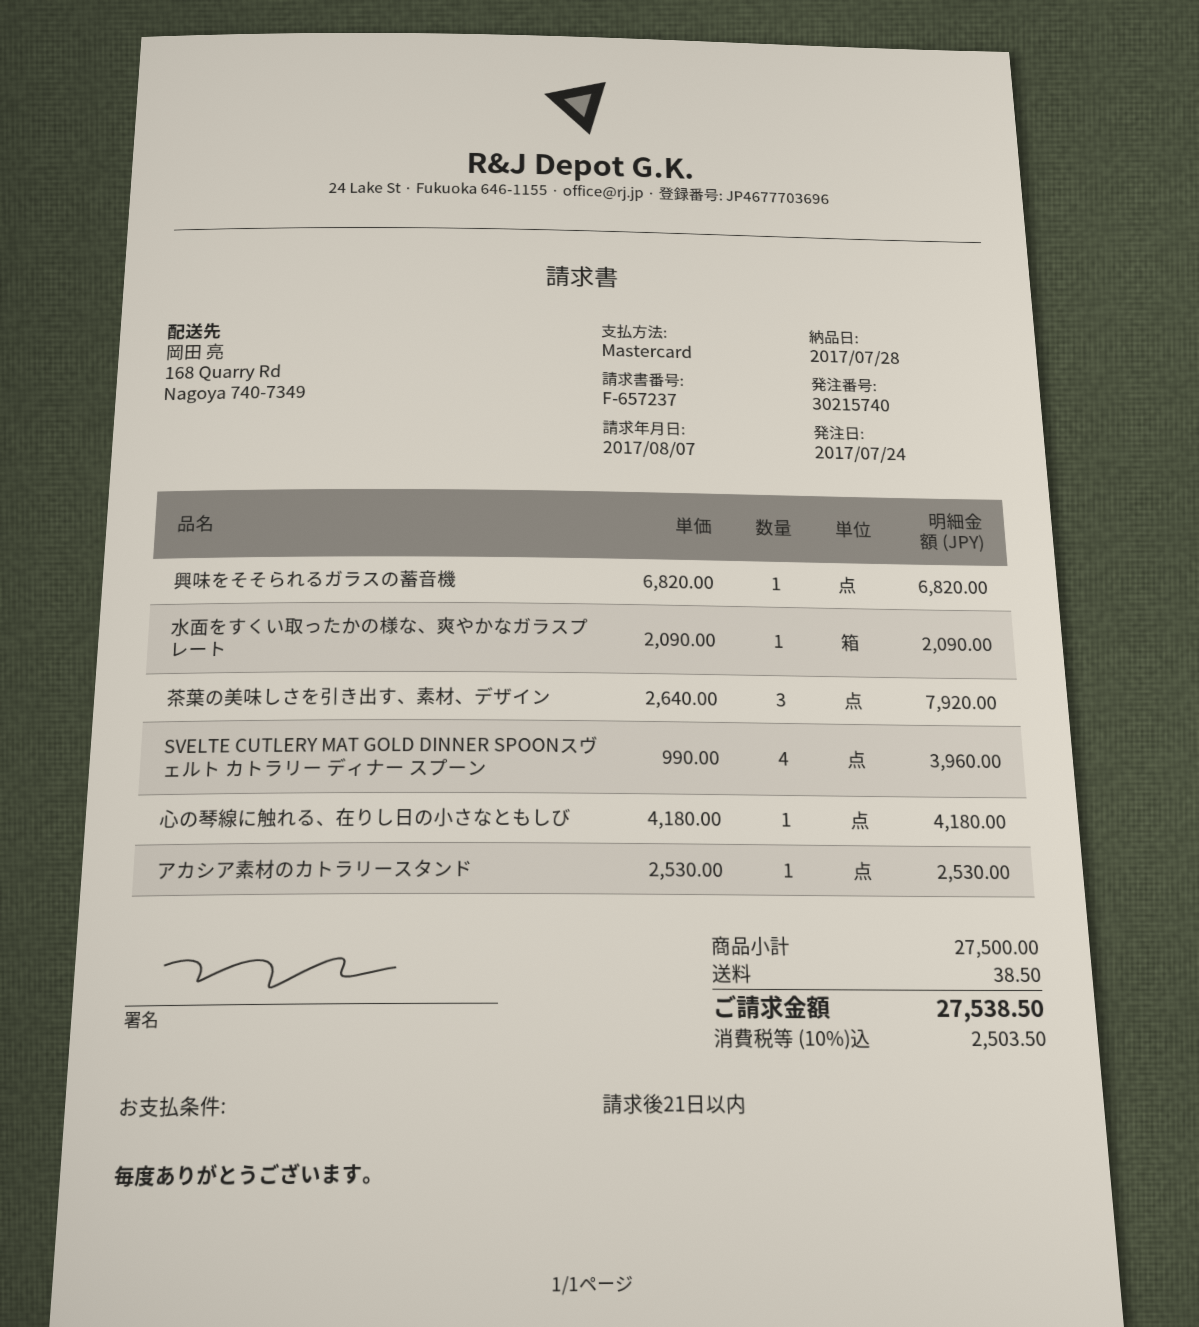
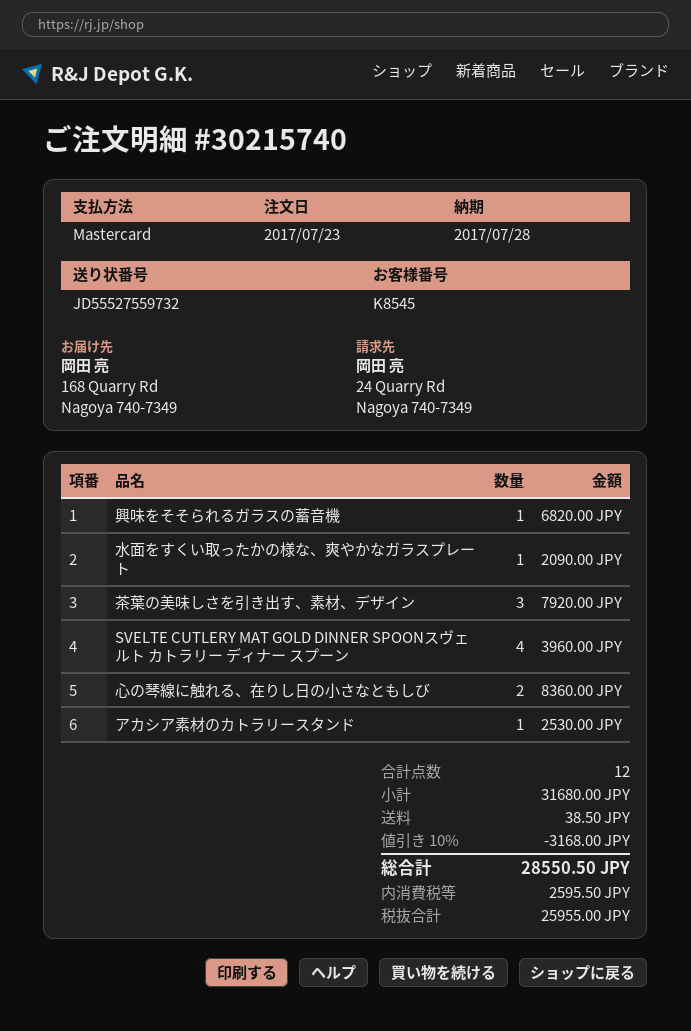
order date: 2017-07-24 -> 2017-07-23
心の琴線に触れる、在りし日の小さなともしび: 1 for 4180.00 -> 2 for 8360.00
subtotal: 27500.00 -> 31680.00
discount: none -> 10% = 3168.00
tax: 2503.50 -> 2595.50
total: 27538.50 -> 28550.50

